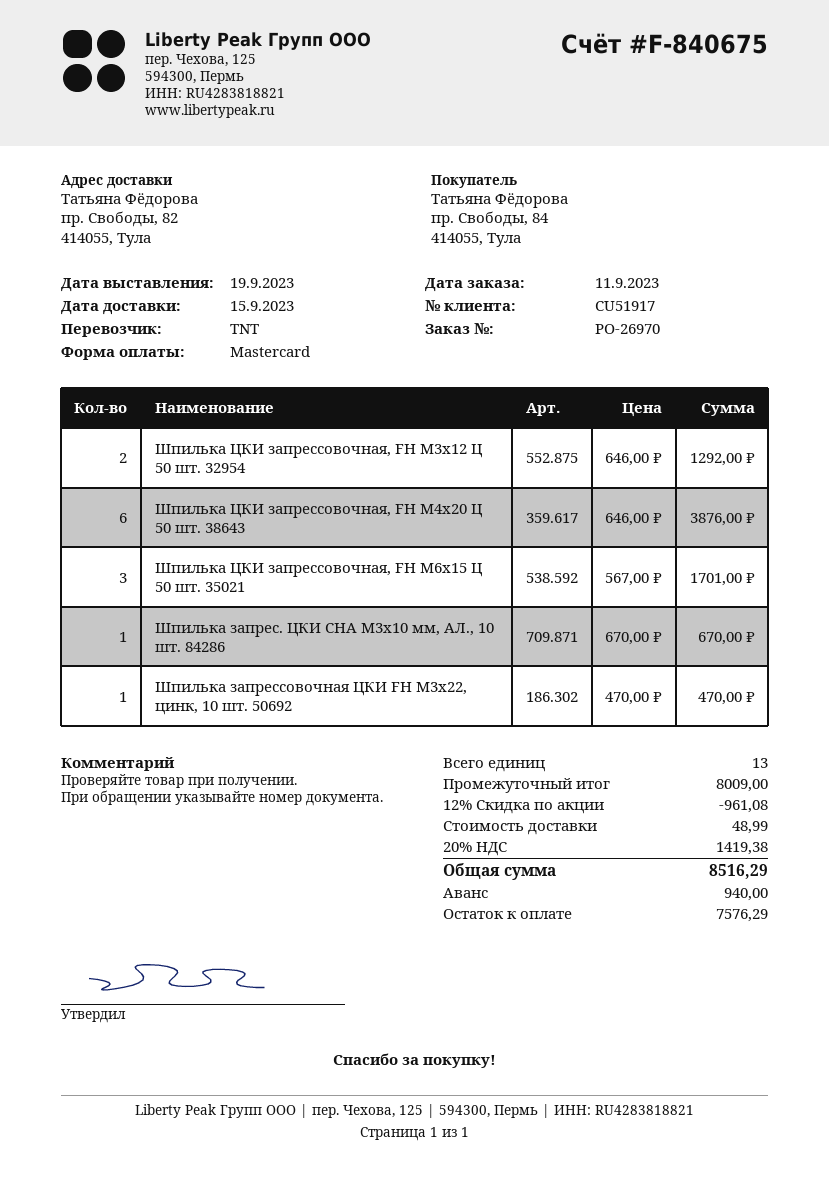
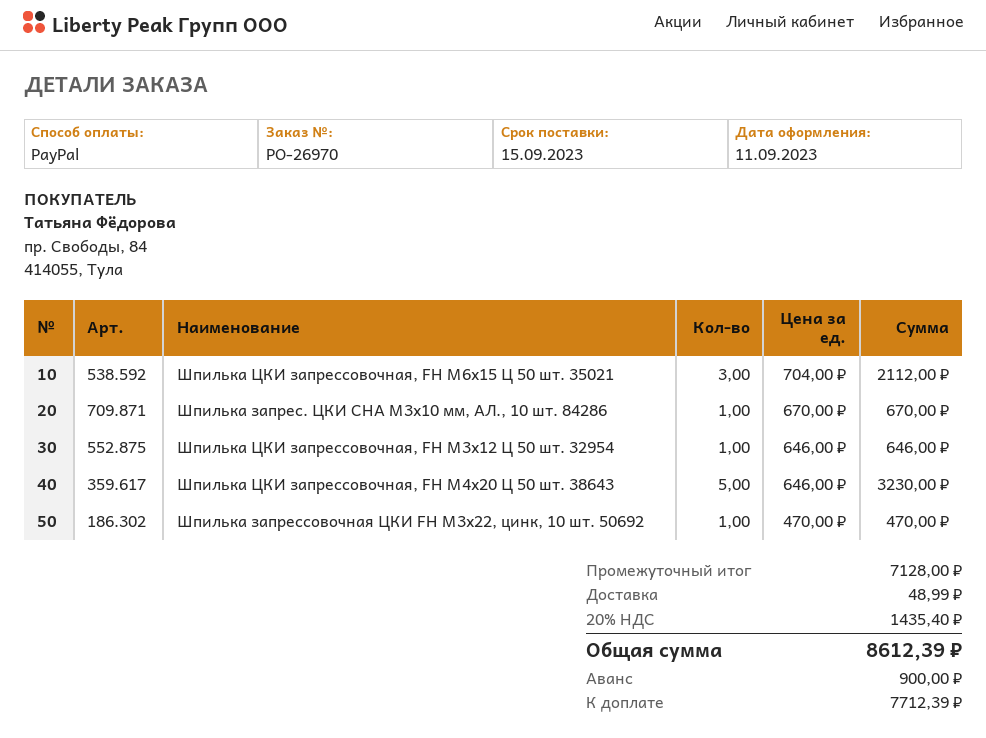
payment method: Mastercard -> PayPal
Шпилька ЦКИ запрессовочная, FH М3x12 Ц 50 шт. 32954: 2 x 646.00 = 1292.00 -> 1 x 646.00 = 646.00
Шпилька ЦКИ запрессовочная, FH М4x20 Ц 50 шт. 38643: 6 x 646.00 = 3876.00 -> 5 x 646.00 = 3230.00
Шпилька ЦКИ запрессовочная, FH М6x15 Ц 50 шт. 35021: 3 x 567.00 = 1701.00 -> 3 x 704.00 = 2112.00
subtotal: 8009.00 -> 7128.00
discount: 12% = 961.08 -> none
tax: 20% = 1419.38 -> 20% = 1435.40
total: 8516.29 -> 8612.39
deposit: 940.00 -> 900.00
balance: 7576.29 -> 7712.39

